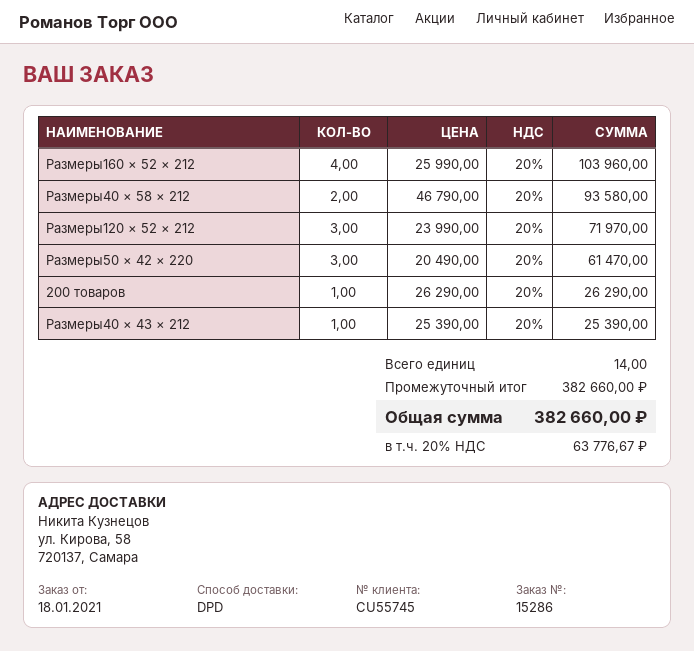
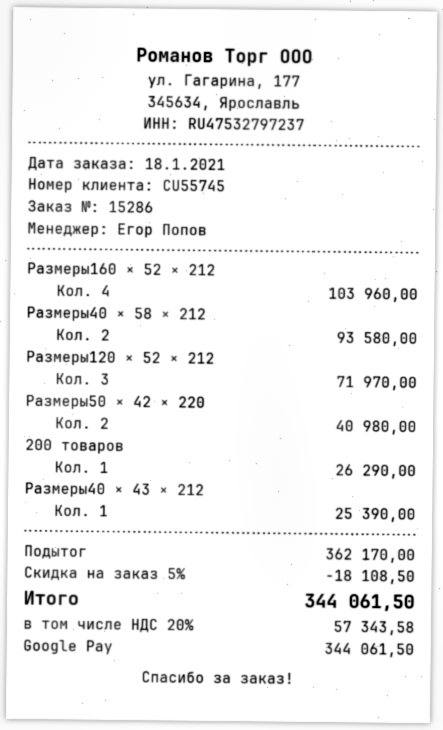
Размеры50 × 42 × 220: 3 for 61470.00 -> 2 for 40980.00
subtotal: 382660.00 -> 362170.00
discount: none -> 5% = 18108.50
tax: 20% = 63776.67 -> 20% = 57343.58
total: 382660.00 -> 344061.50

